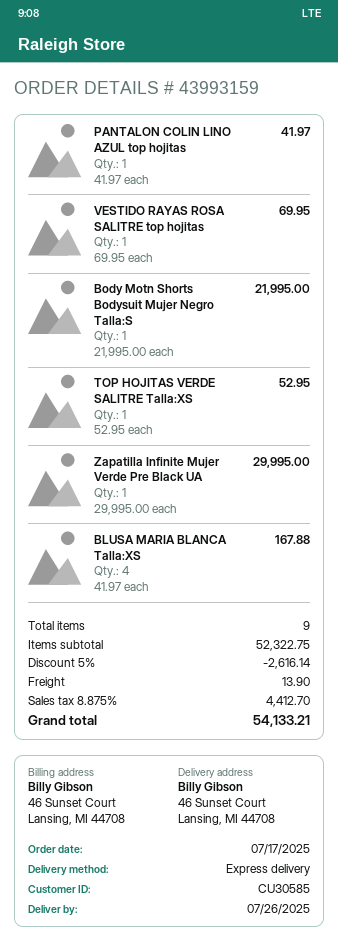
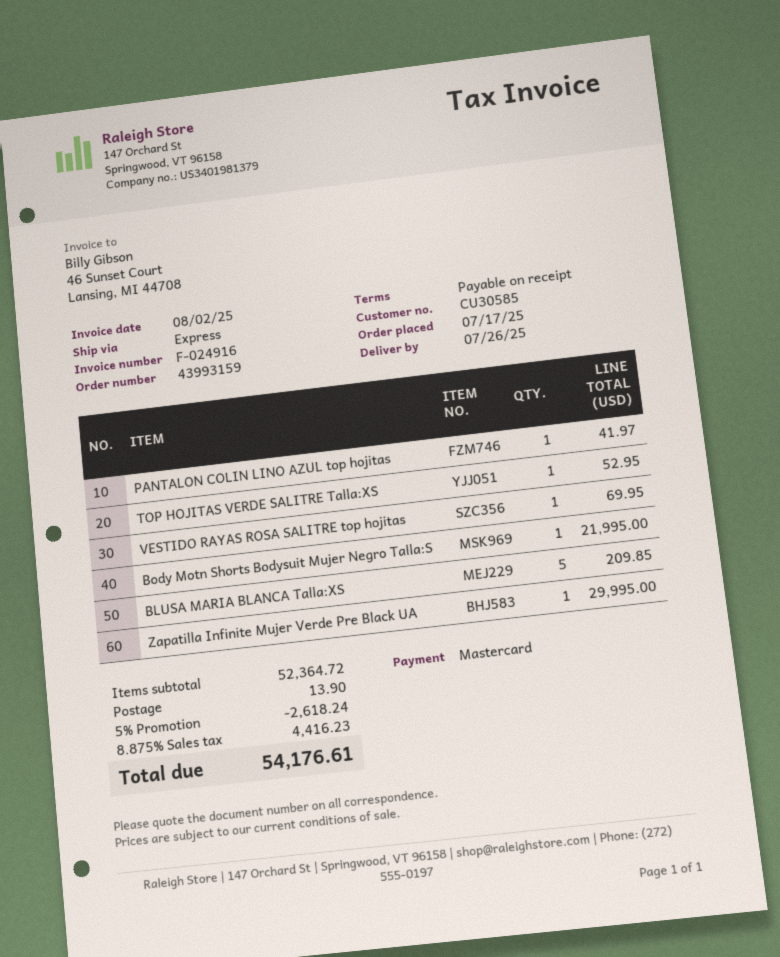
BLUSA MARIA BLANCA Talla:XS: 4 for 167.88 -> 5 for 209.85
subtotal: 52322.75 -> 52364.72
discount: 5% = 2616.14 -> 5% = 2618.24
tax: 8.875% = 4412.70 -> 8.875% = 4416.23
total: 54133.21 -> 54176.61

